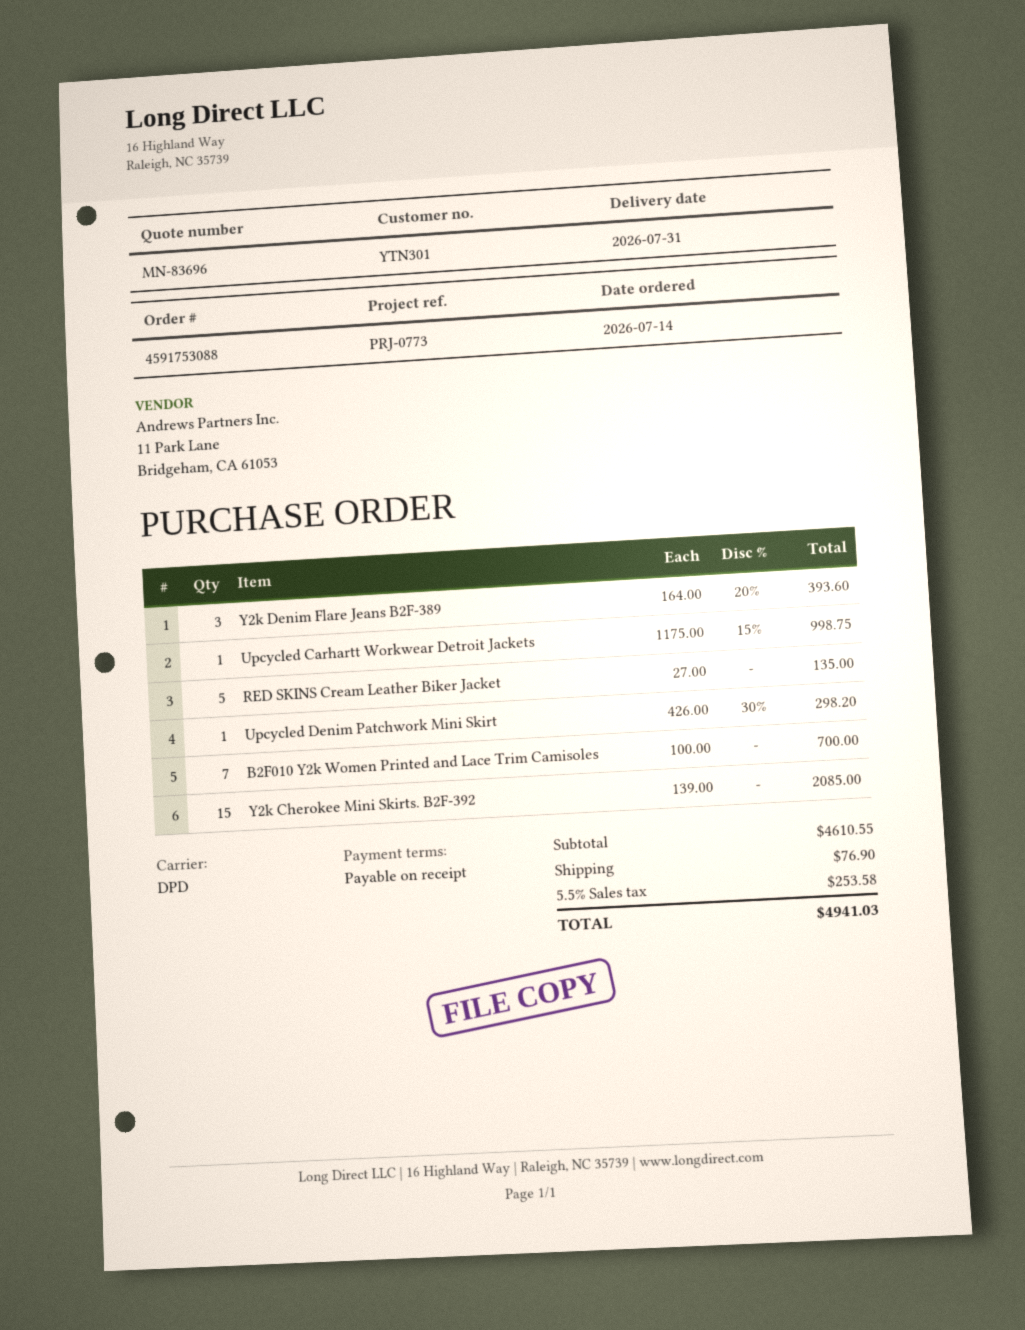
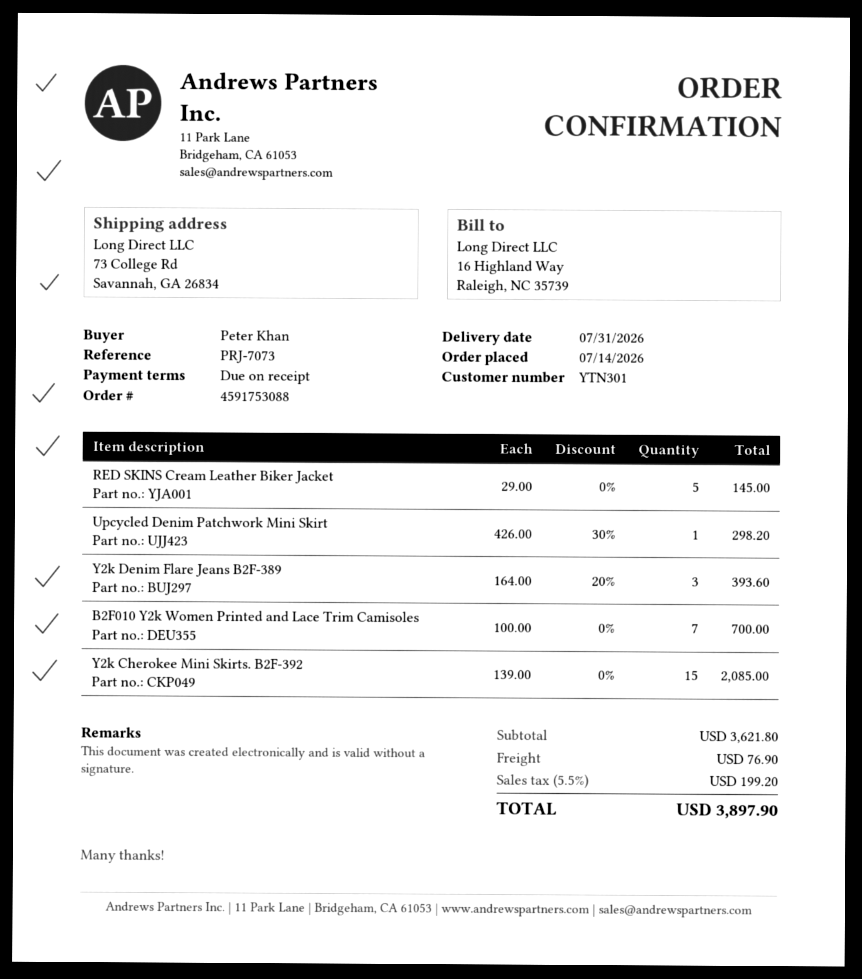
reference: PRJ-0773 -> PRJ-7073
Upcycled Carhartt Workwear Detroit Jackets: 1 x 1175.00 - 15% = 998.75 -> none
RED SKINS Cream Leather Biker Jacket: 5 x 27.00 = 135.00 -> 5 x 29.00 = 145.00
subtotal: 4610.55 -> 3621.80
tax: 5.5% = 253.58 -> 5.5% = 199.20
total: 4941.03 -> 3897.90

